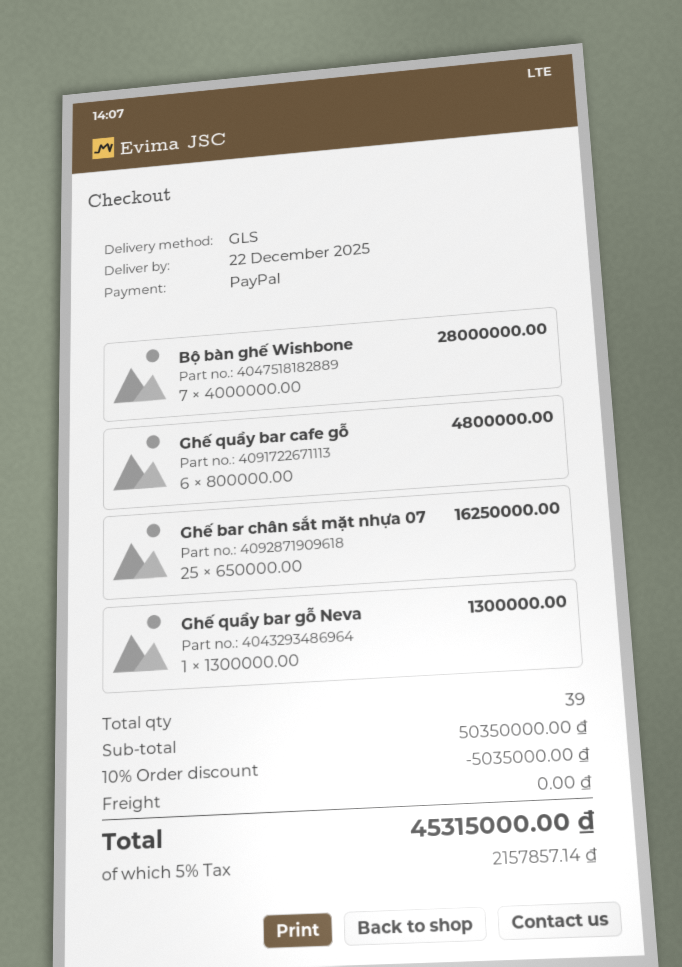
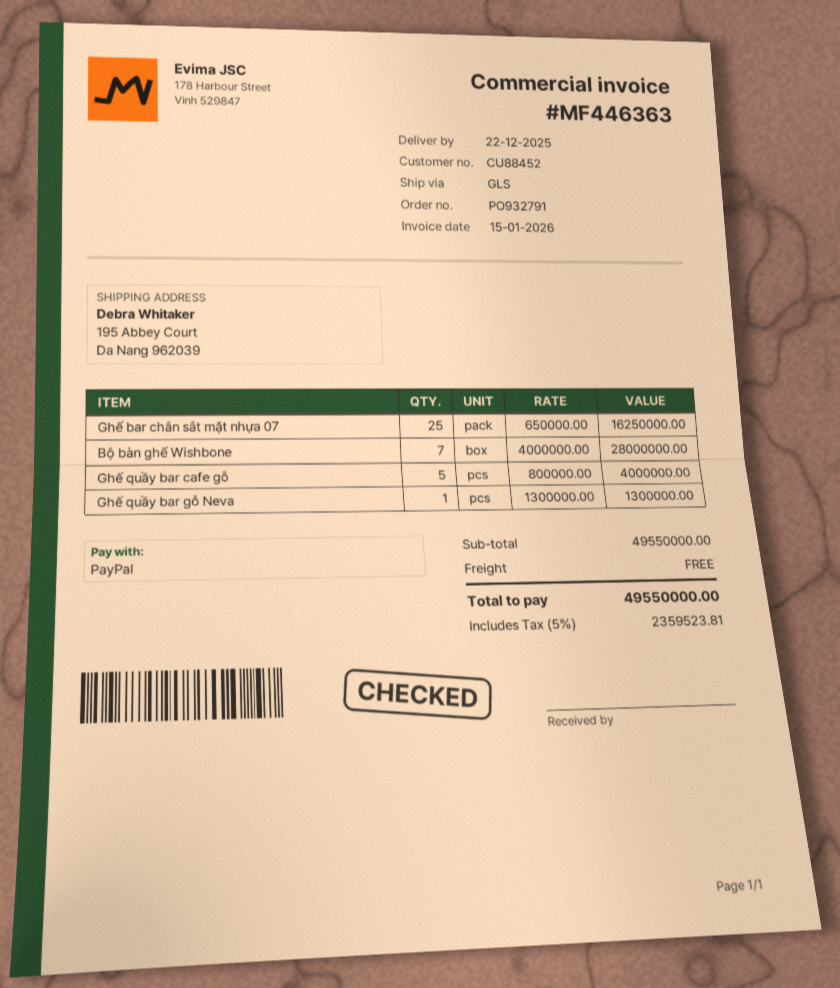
Ghế quầy bar cafe gỗ: 6 x 800000.00 = 4800000.00 -> 5 x 800000.00 = 4000000.00
subtotal: 50350000.00 -> 49550000.00
discount: 10% = 5035000.00 -> none
tax: 5% = 2157857.14 -> 5% = 2359523.81
total: 45315000.00 -> 49550000.00

